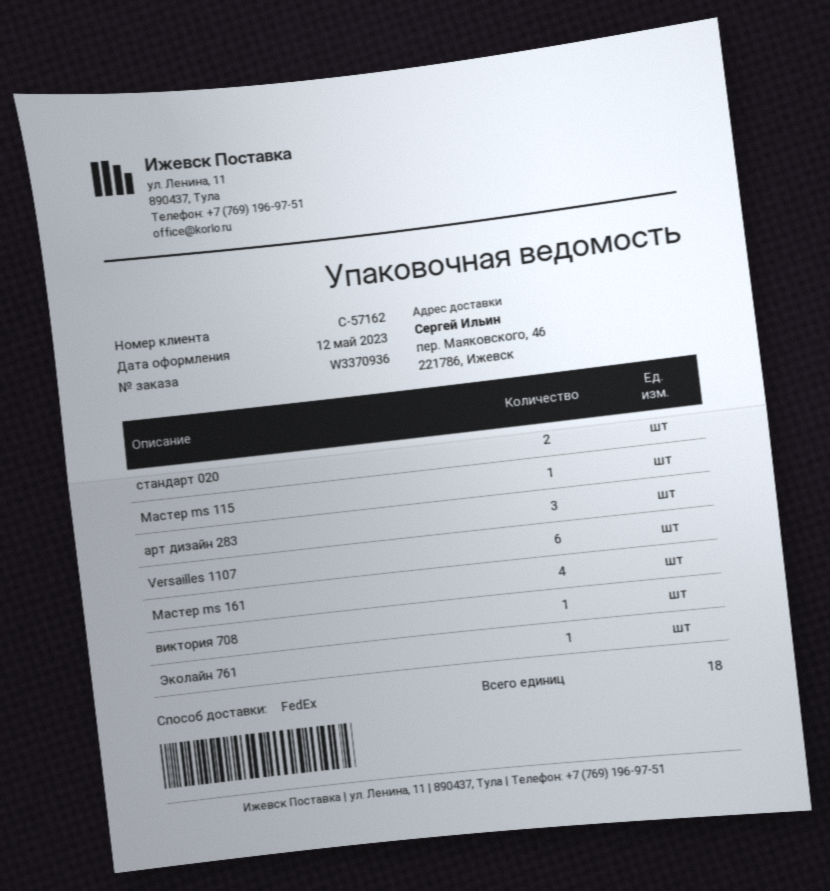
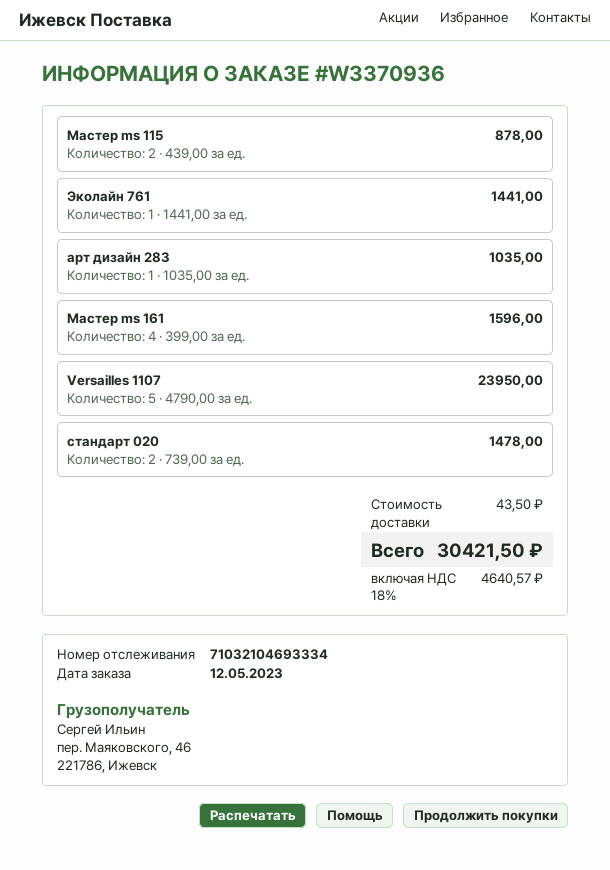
Мастер ms 115: 1 -> 2
арт дизайн 283: 3 -> 1
Versailles 1107: 6 -> 5
виктория 708: 1 -> none

